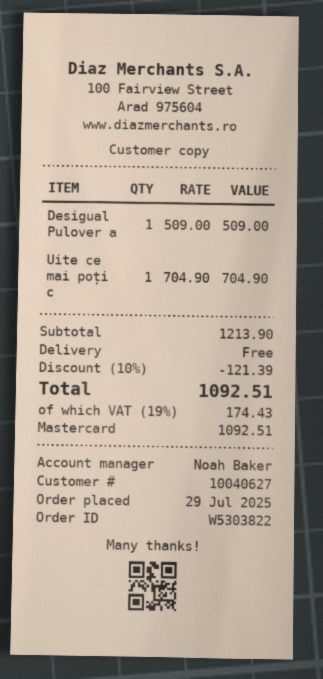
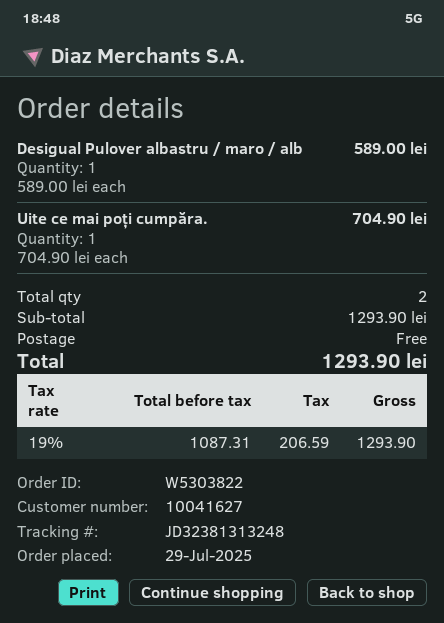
customer number: 10040627 -> 10041627
Desigual Pulover a: 1 x 509.00 = 509.00 -> 1 x 589.00 = 589.00
subtotal: 1213.90 -> 1293.90
discount: 10% = 121.39 -> none
tax: 19% = 174.43 -> 19% = 206.59
total: 1092.51 -> 1293.90

